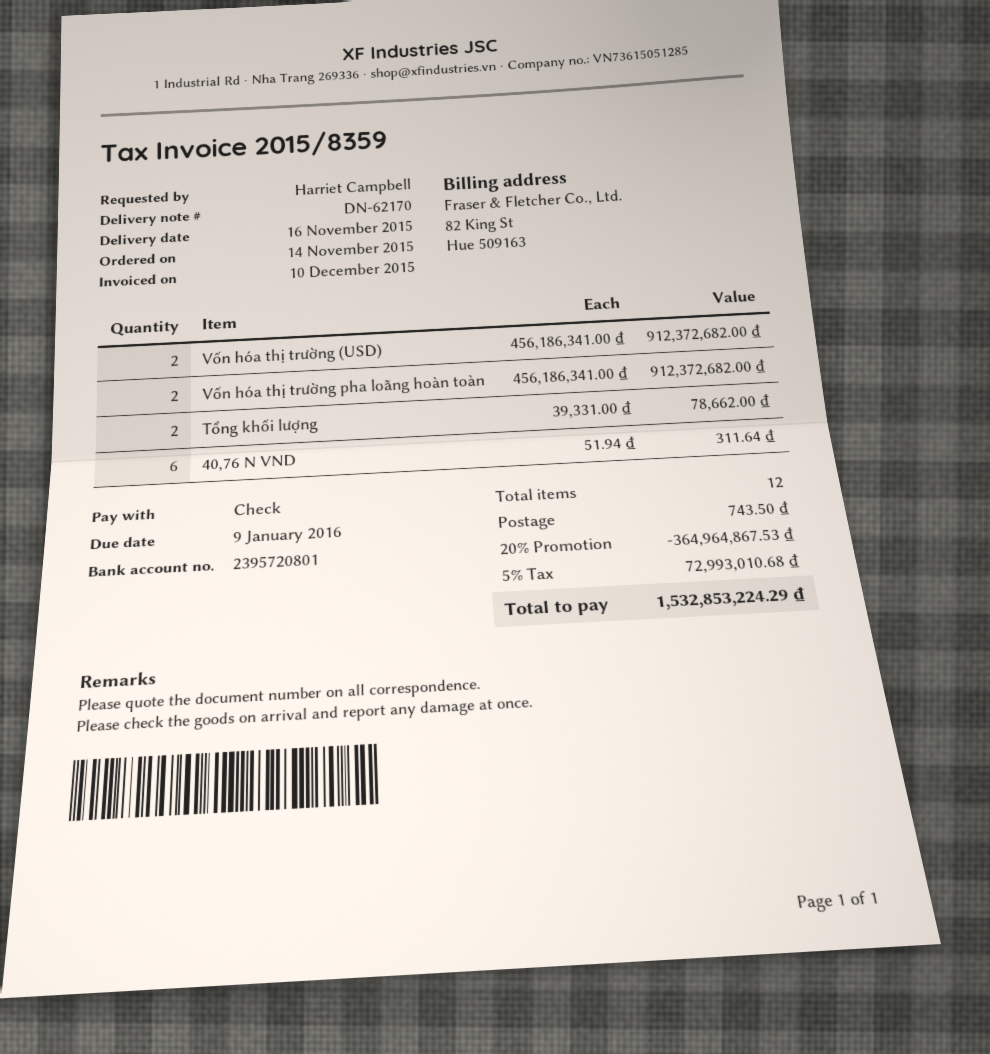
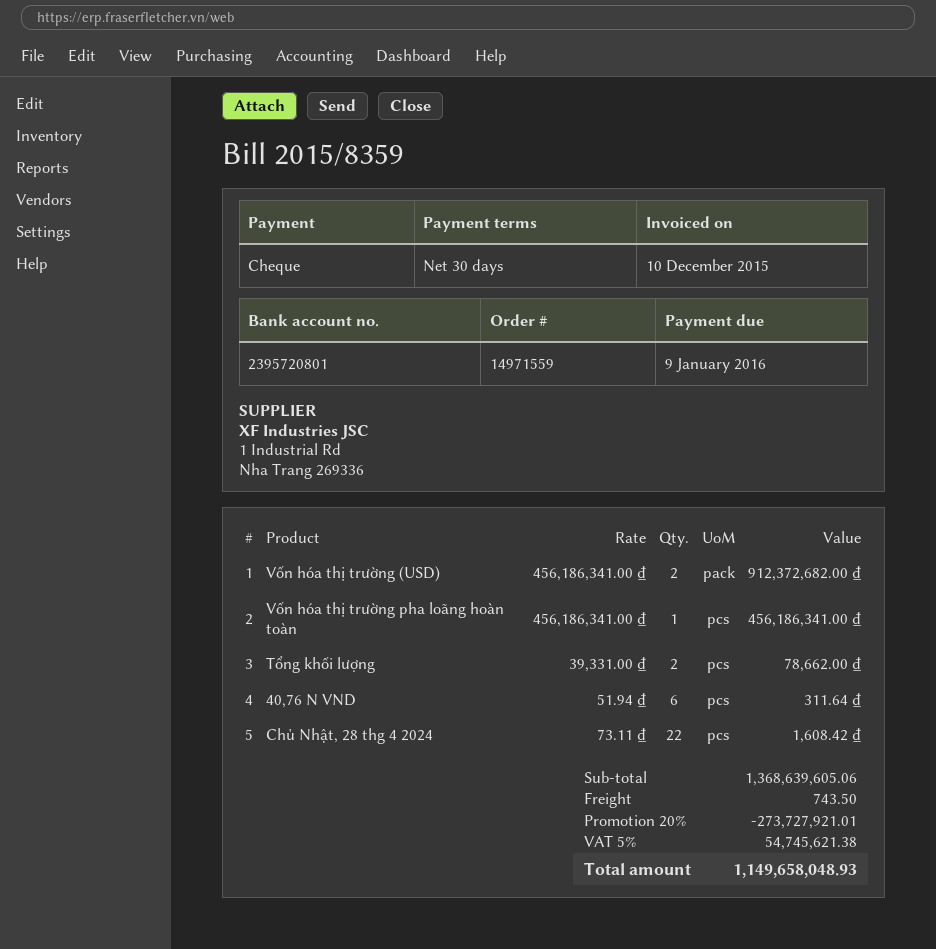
Vốn hóa thị trường pha loãng hoàn toàn: 2 x 456186341.00 = 912372682.00 -> 1 x 456186341.00 = 456186341.00
Chủ Nhật, 28 thg 4 2024: none -> 22 x 73.11 = 1608.42
discount: 20% = 364964867.53 -> 20% = 273727921.01
tax: 5% = 72993010.68 -> 5% = 54745621.38
total: 1532853224.29 -> 1149658048.93

